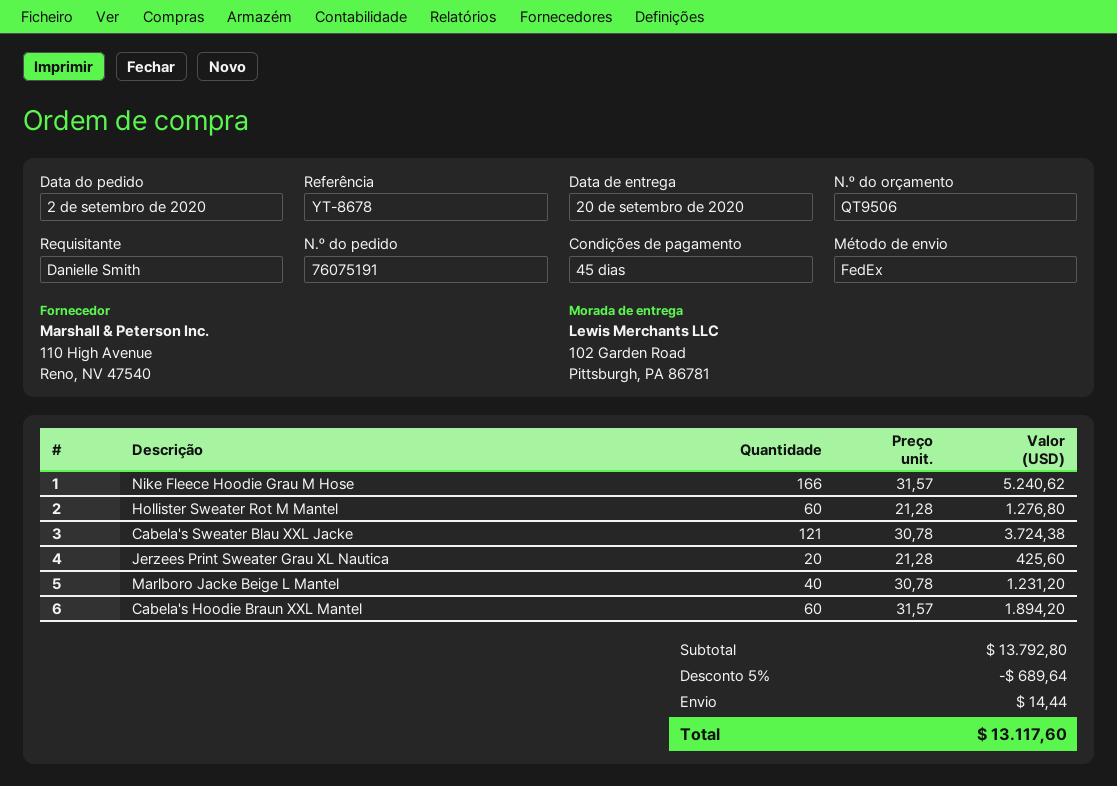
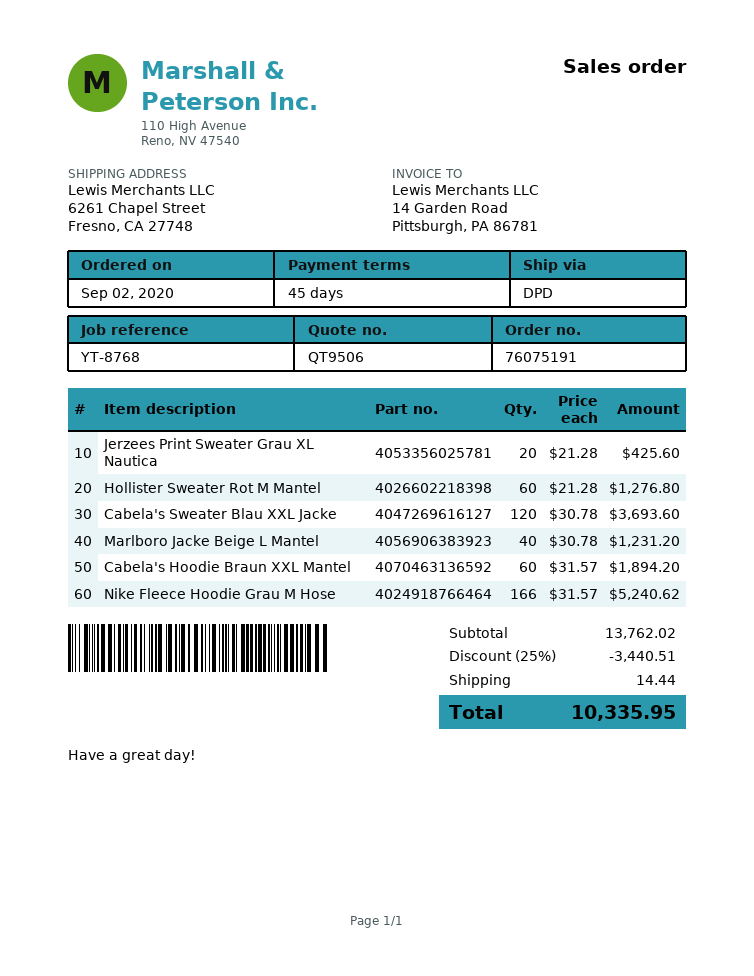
reference: YT-8678 -> YT-8768
shipping method: FedEx -> DPD
ship to: 102 Garden Road, Pittsburgh, PA 86781 -> 6261 Chapel Street, Fresno, CA 27748
Cabela's Sweater Blau XXL Jacke: 121 x 30.78 = 3724.38 -> 120 x 30.78 = 3693.60
subtotal: 13792.80 -> 13762.02
discount: 5% = 689.64 -> 25% = 3440.51
total: 13117.60 -> 10335.95

